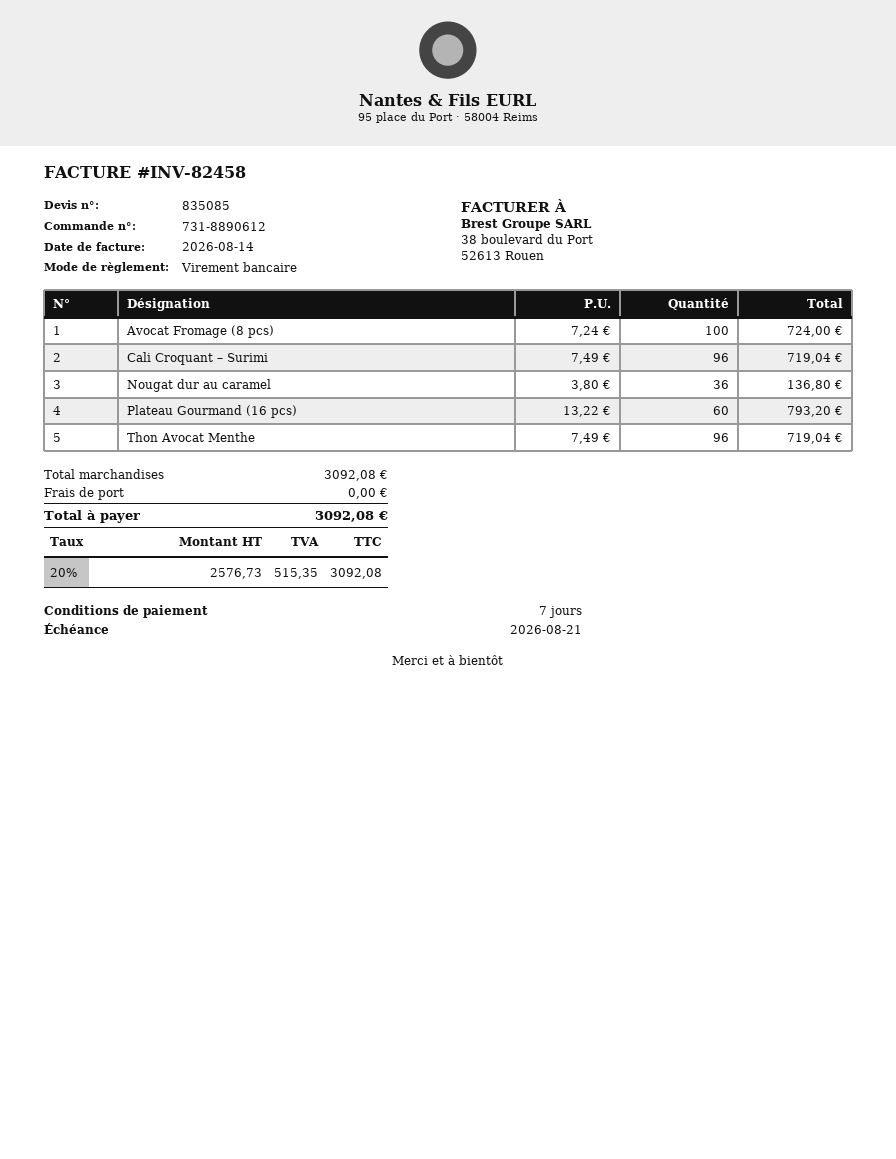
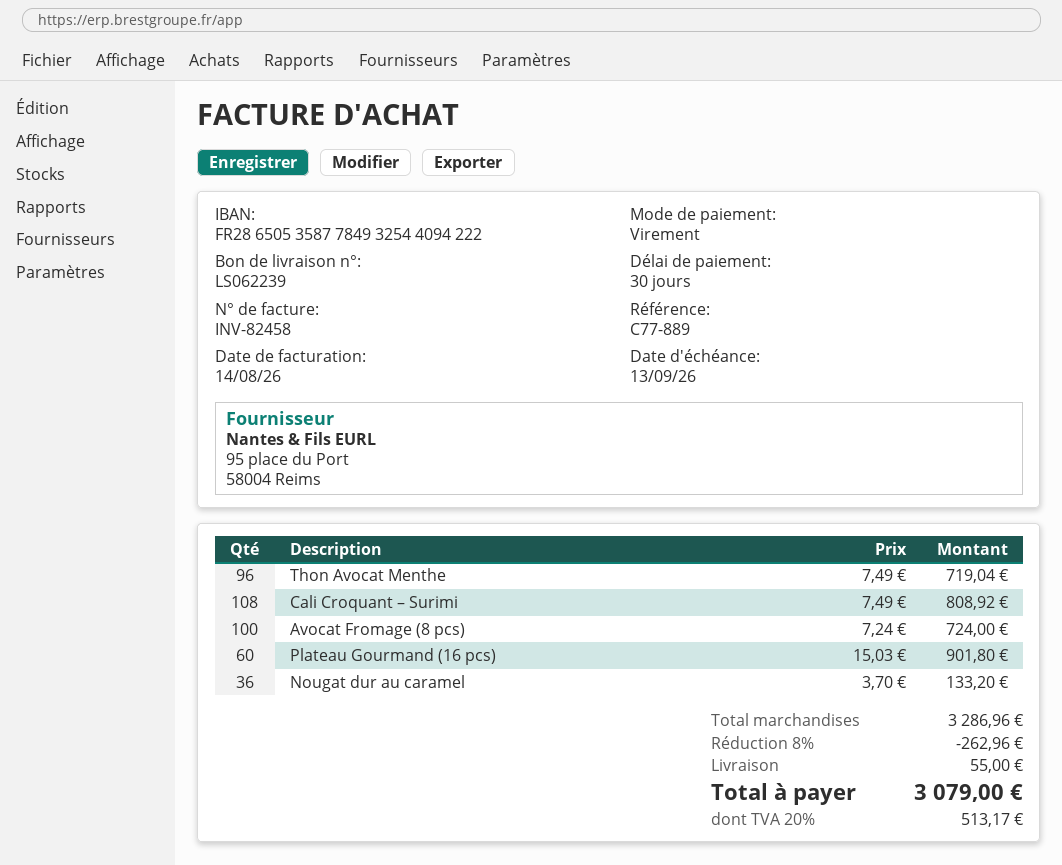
payment terms: 7 days -> 30 days
due date: 2026-08-21 -> 2026-09-13
Cali Croquant – Surimi: 96 x 7.49 = 719.04 -> 108 x 7.49 = 808.92
Nougat dur au caramel: 36 x 3.80 = 136.80 -> 36 x 3.70 = 133.20
Plateau Gourmand (16 pcs): 60 x 13.22 = 793.20 -> 60 x 15.03 = 901.80
subtotal: 3092.08 -> 3286.96
discount: none -> 8% = 262.96
shipping: 0.00 -> 55.00
tax: 20% = 515.35 -> 20% = 513.17
total: 3092.08 -> 3079.00

